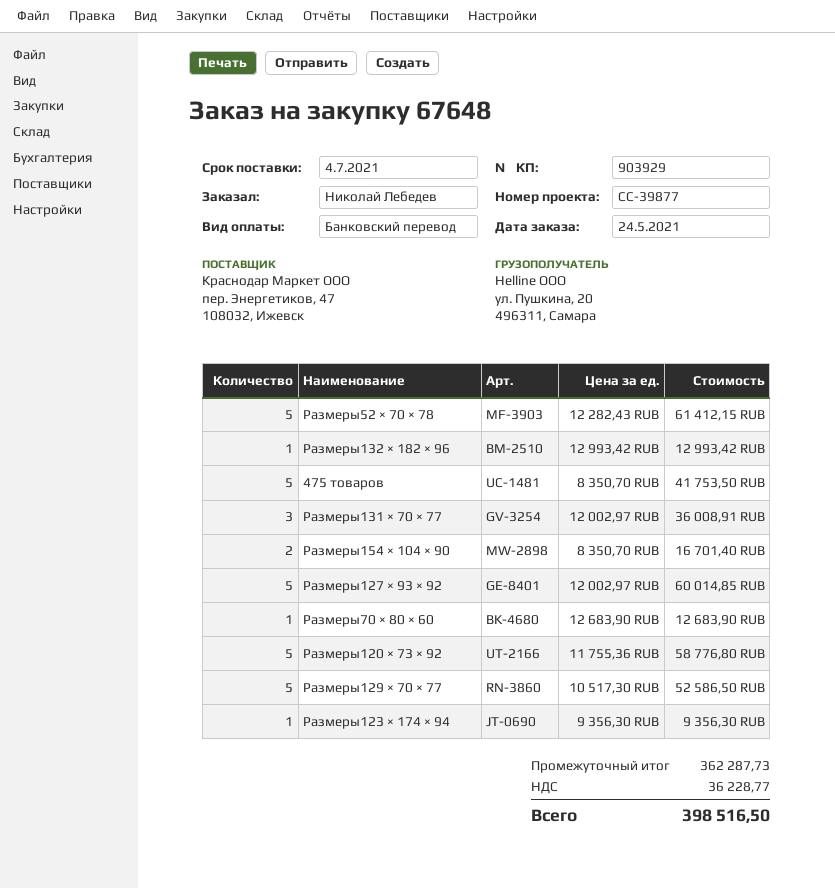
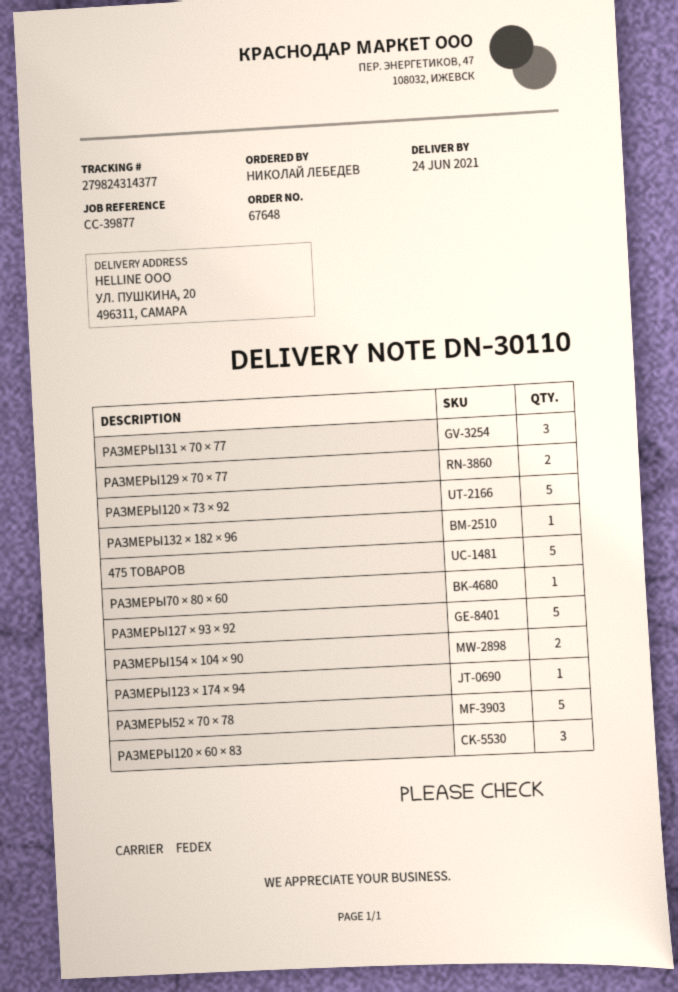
delivery date: 2021-07-04 -> 2021-06-24
Размеры129 × 70 × 77: 5 -> 2
РАЗМЕРЫ120 × 60 × 83: none -> 3

